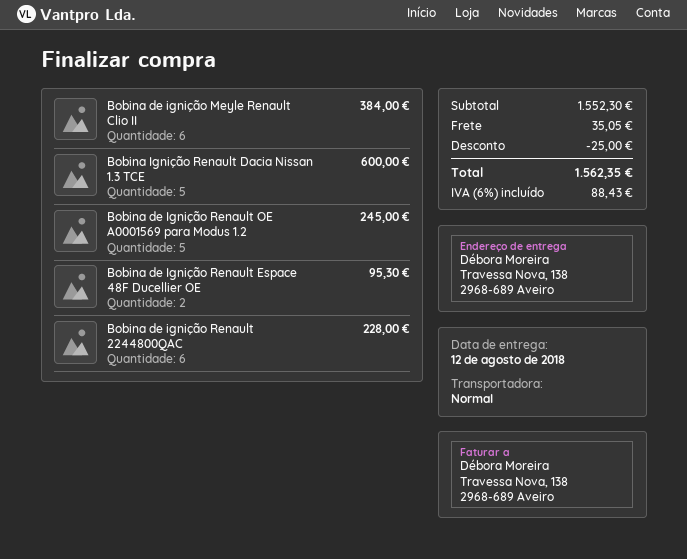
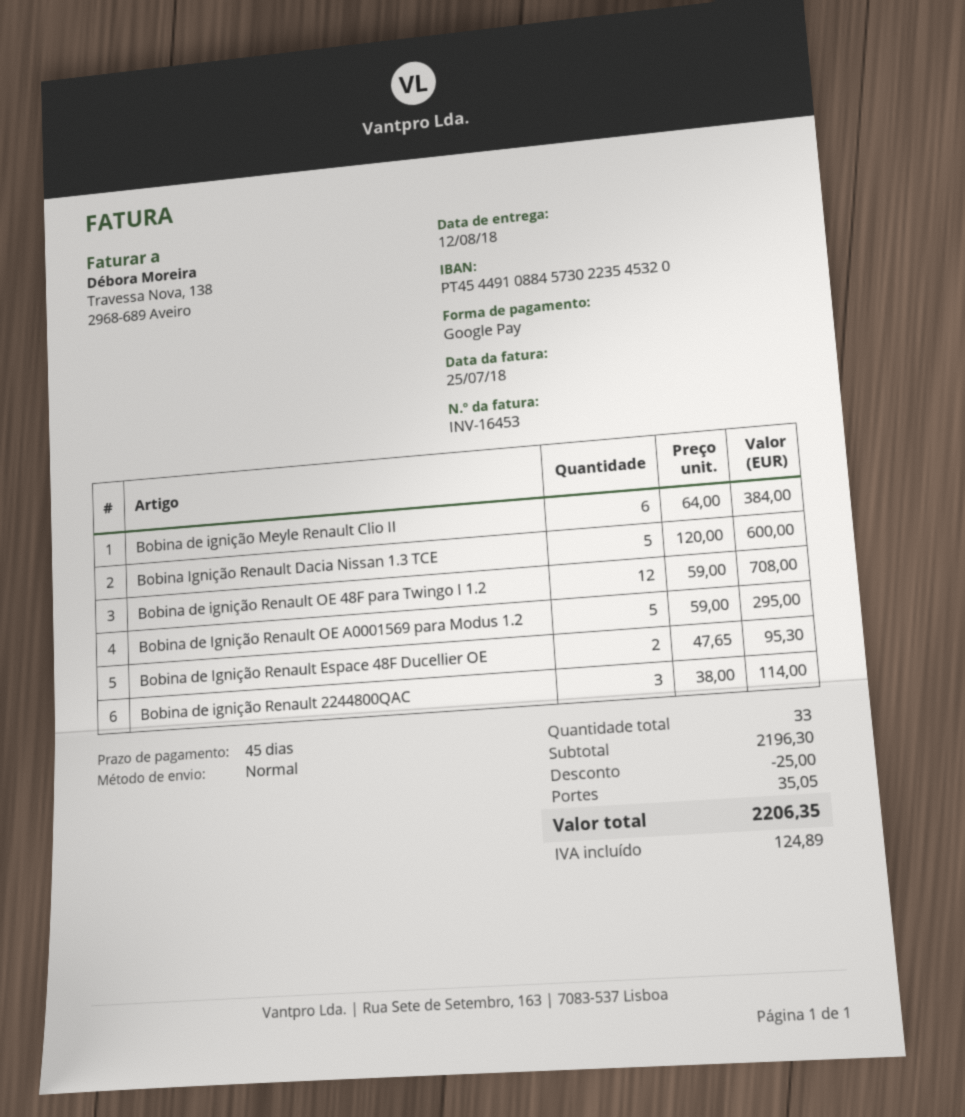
Bobina de Ignição Renault OE A0001569 para Modus 1.2: 5 for 245.00 -> 5 for 295.00
Bobina de ignição Renault 2244800QAC: 6 for 228.00 -> 3 for 114.00
Bobina de ignição Renault OE 48F para Twingo I 1.2: none -> 12 for 708.00
subtotal: 1552.30 -> 2196.30
tax: 88.43 -> 124.89
total: 1562.35 -> 2206.35

